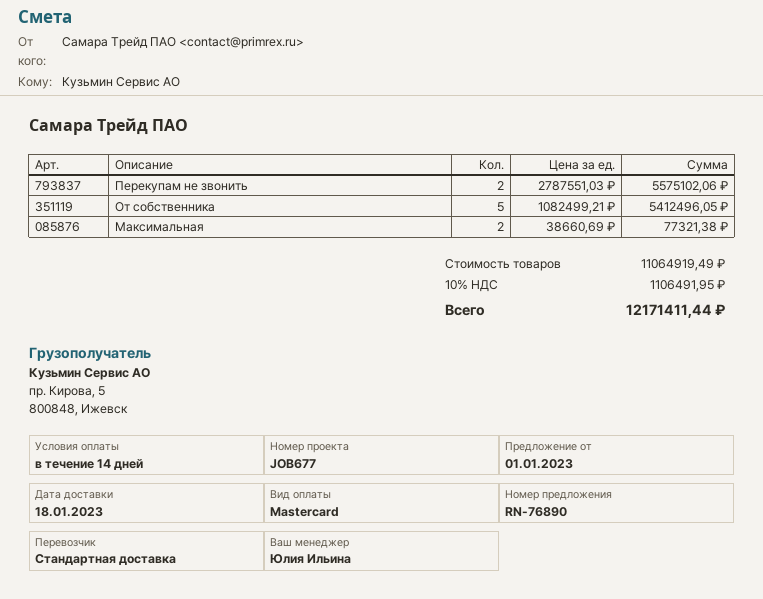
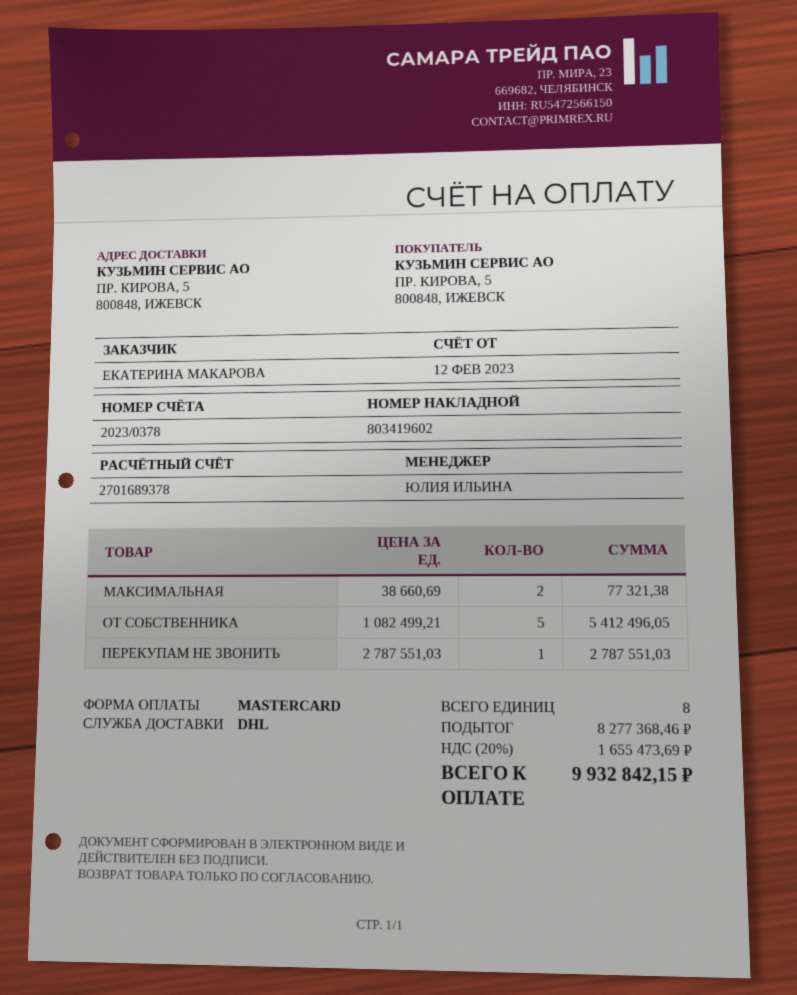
shipping method: standard -> DHL
Перекупам не звонить: 2 x 2787551.03 = 5575102.06 -> 1 x 2787551.03 = 2787551.03
subtotal: 11064919.49 -> 8277368.46
tax: 10% = 1106491.95 -> 20% = 1655473.69
total: 12171411.44 -> 9932842.15

